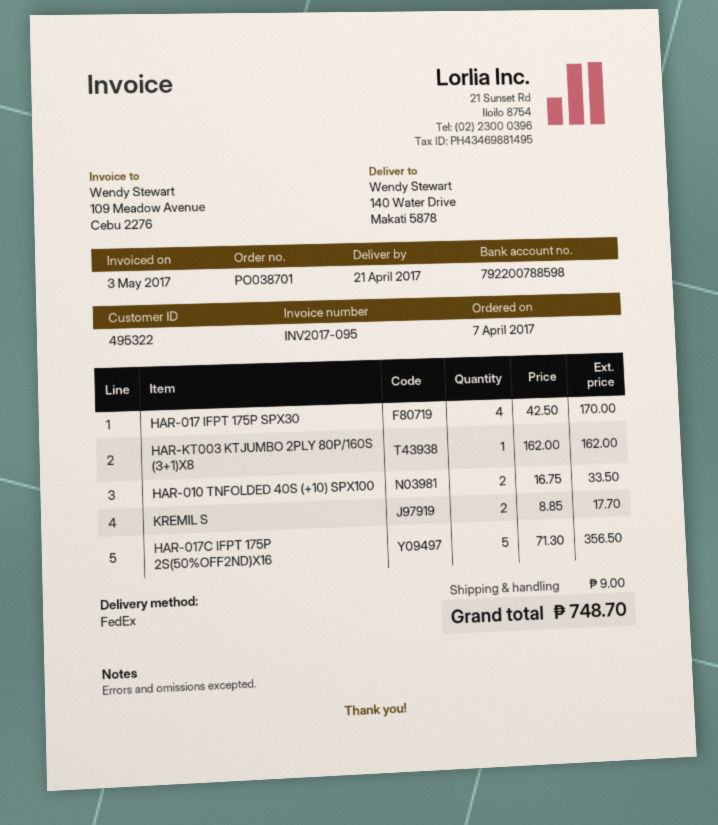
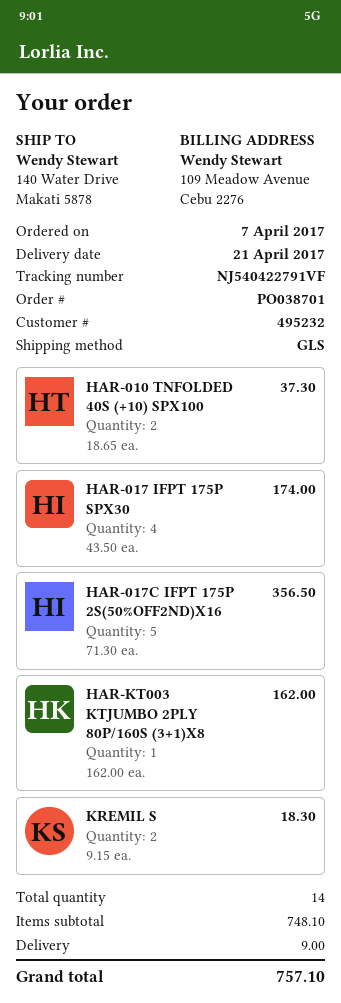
customer number: 495322 -> 495232
shipping method: FedEx -> GLS
HAR-017 IFPT 175P SPX30: 4 x 42.50 = 170.00 -> 4 x 43.50 = 174.00
HAR-010 TNFOLDED 40S (+10) SPX100: 2 x 16.75 = 33.50 -> 2 x 18.65 = 37.30
KREMIL S: 2 x 8.85 = 17.70 -> 2 x 9.15 = 18.30
total: 748.70 -> 757.10

